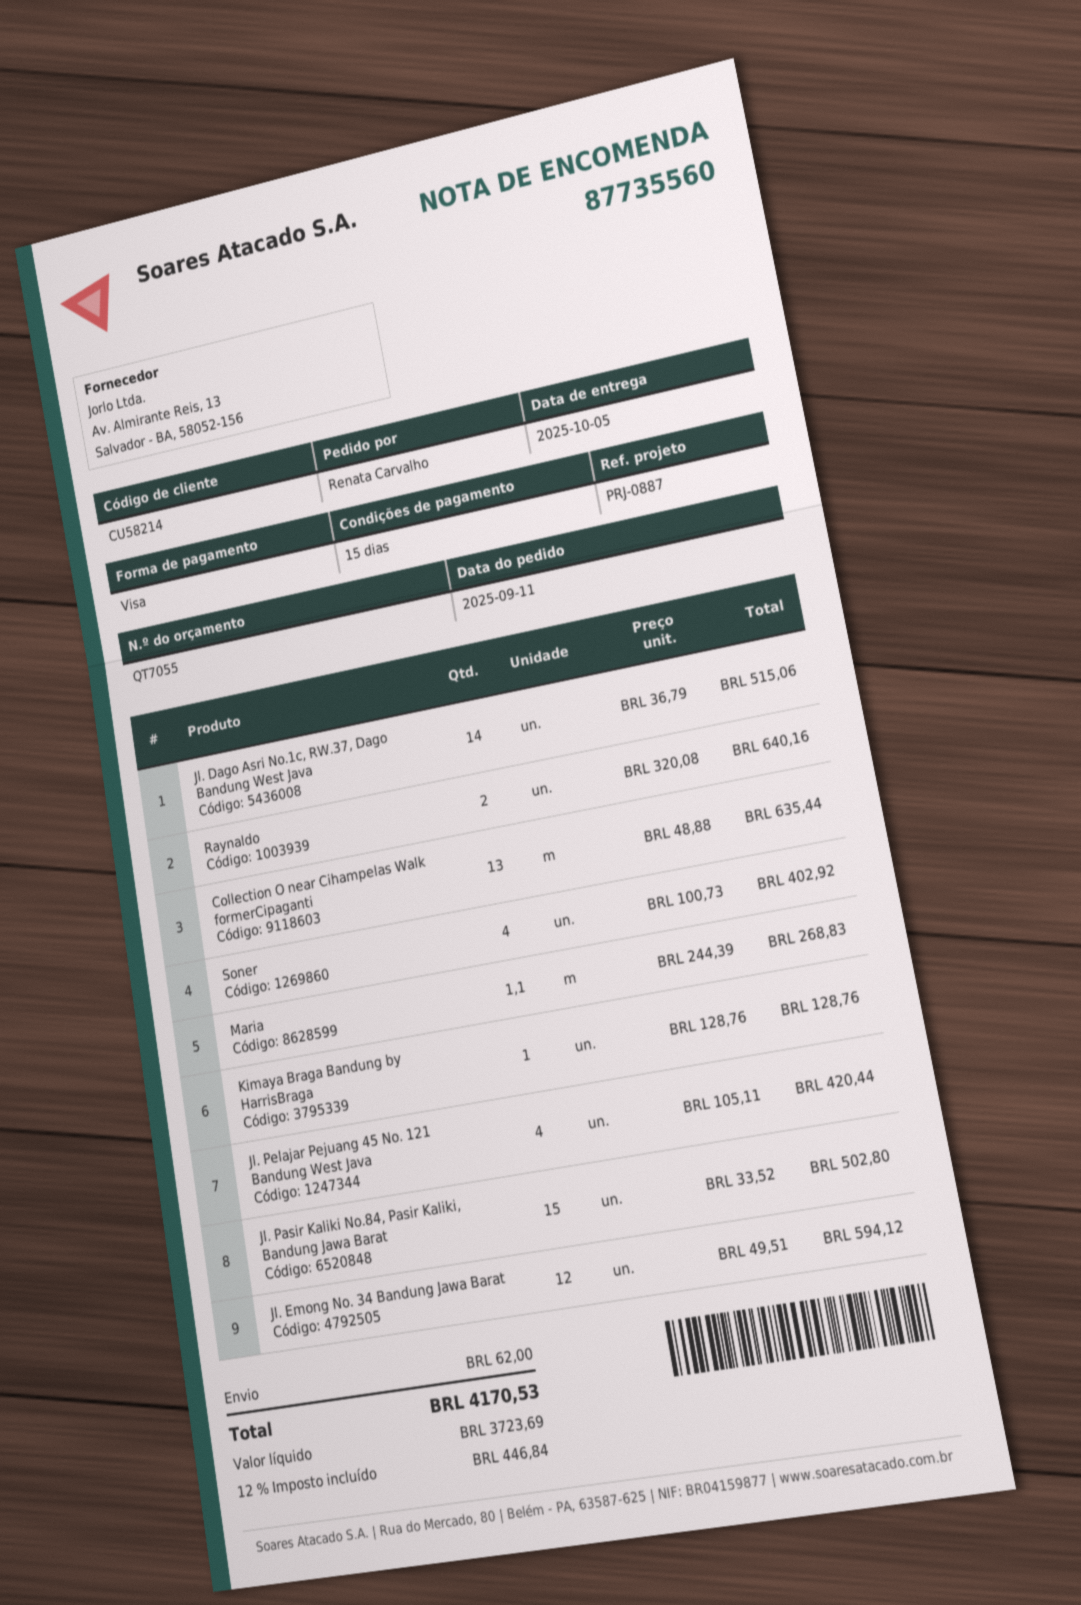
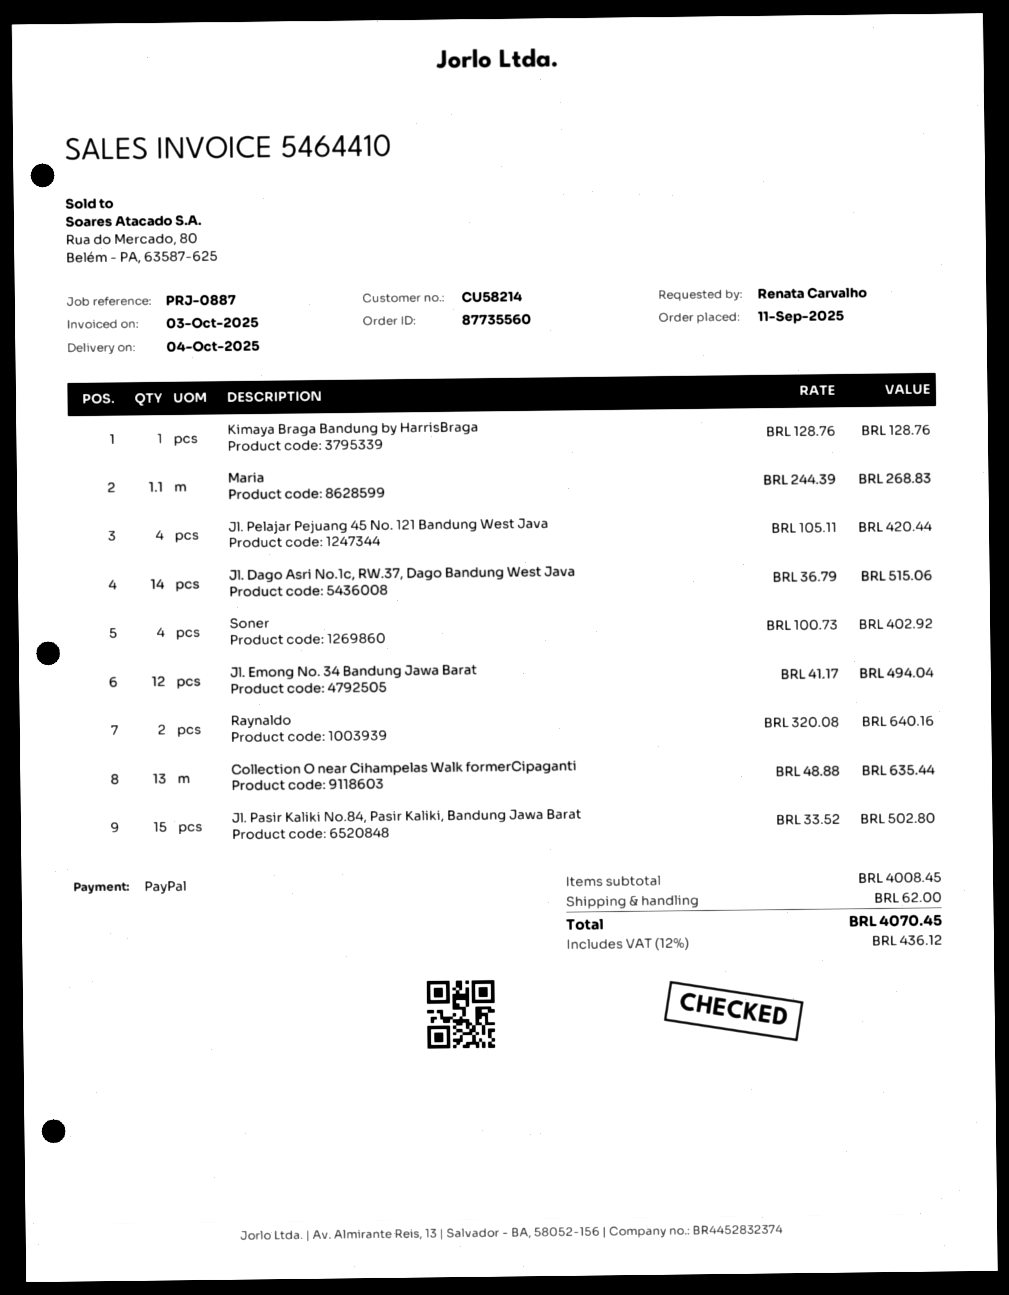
delivery date: 2025-10-05 -> 2025-10-04
payment method: Visa -> PayPal
Jl. Emong No. 34 Bandung Jawa Barat: 12 x 49.51 = 594.12 -> 12 x 41.17 = 494.04
tax: 12% = 446.84 -> 12% = 436.12
total: 4170.53 -> 4070.45

